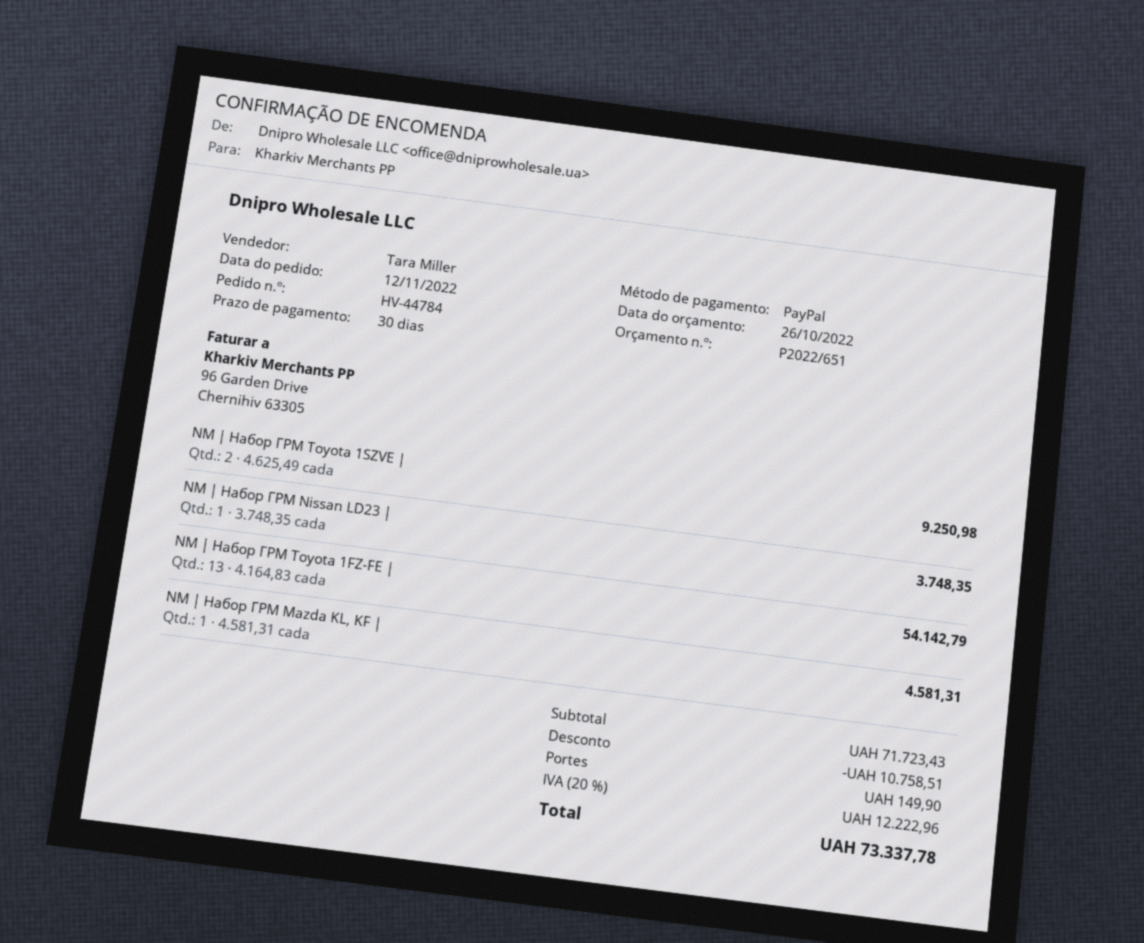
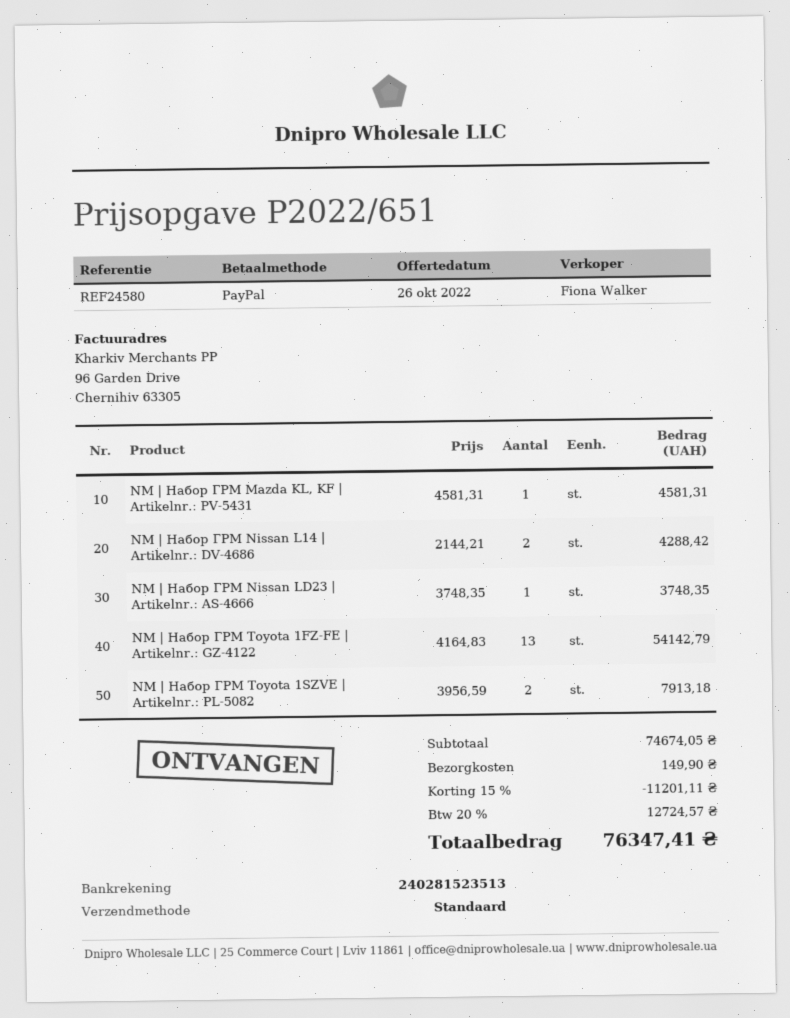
sales rep: Tara Miller -> Fiona Walker
NM | Набор ГРМ Toyota 1SZVE |: 2 x 4625.49 = 9250.98 -> 2 x 3956.59 = 7913.18
NM | Набор ГРМ Nissan L14 |: none -> 2 x 2144.21 = 4288.42
subtotal: 71723.43 -> 74674.05
discount: 10758.51 -> 11201.11
tax: 20% = 12222.96 -> 20% = 12724.57
total: 73337.78 -> 76347.41

